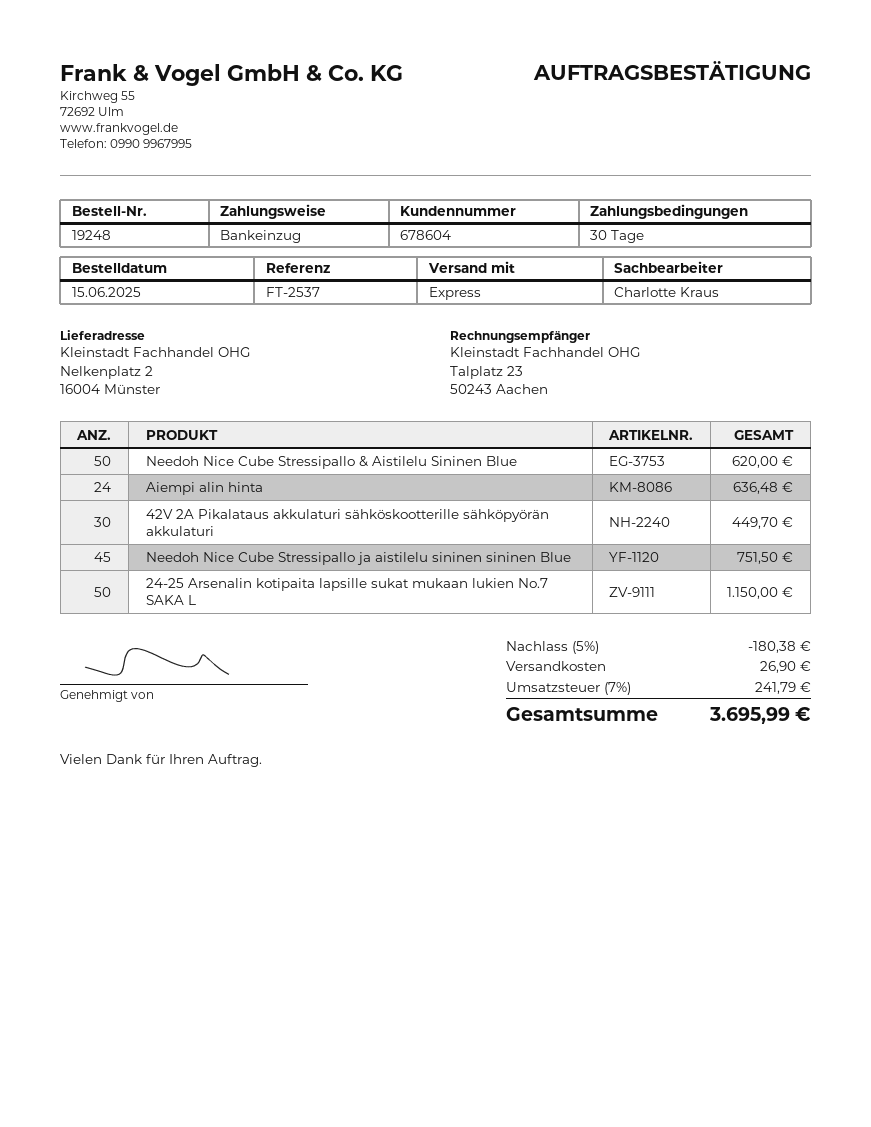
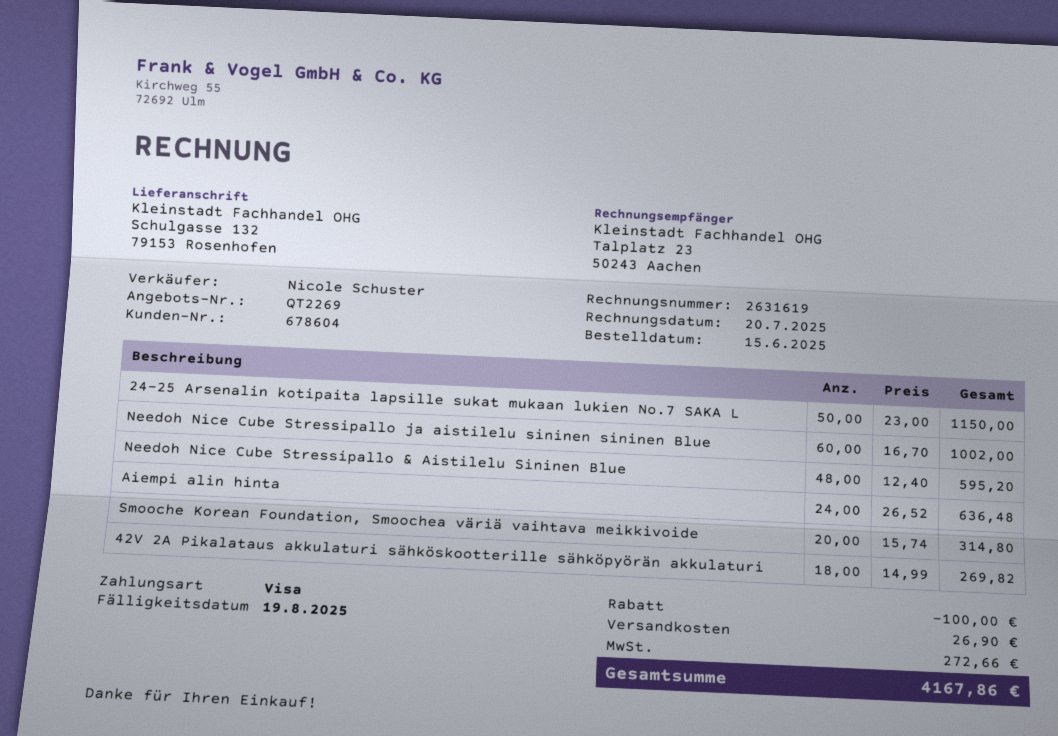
sales rep: Charlotte Kraus -> Nicole Schuster
payment method: direct debit -> Visa
ship to: Nelkenplatz 2, 16004 Münster -> Schulgasse 132, 79153 Rosenhofen
Needoh Nice Cube Stressipallo & Aistilelu Sininen Blue: 50 for 620.00 -> 48 for 595.20
42V 2A Pikalataus akkulaturi sähköskootterille sähköpyörän akkulaturi: 30 for 449.70 -> 18 for 269.82
Needoh Nice Cube Stressipallo ja aistilelu sininen sininen Blue: 45 for 751.50 -> 60 for 1002.00
Smooche Korean Foundation, Smoochea väriä vaihtava meikkivoide: none -> 20 for 314.80
discount: 180.38 -> 100.00
tax: 241.79 -> 272.66
total: 3695.99 -> 4167.86

